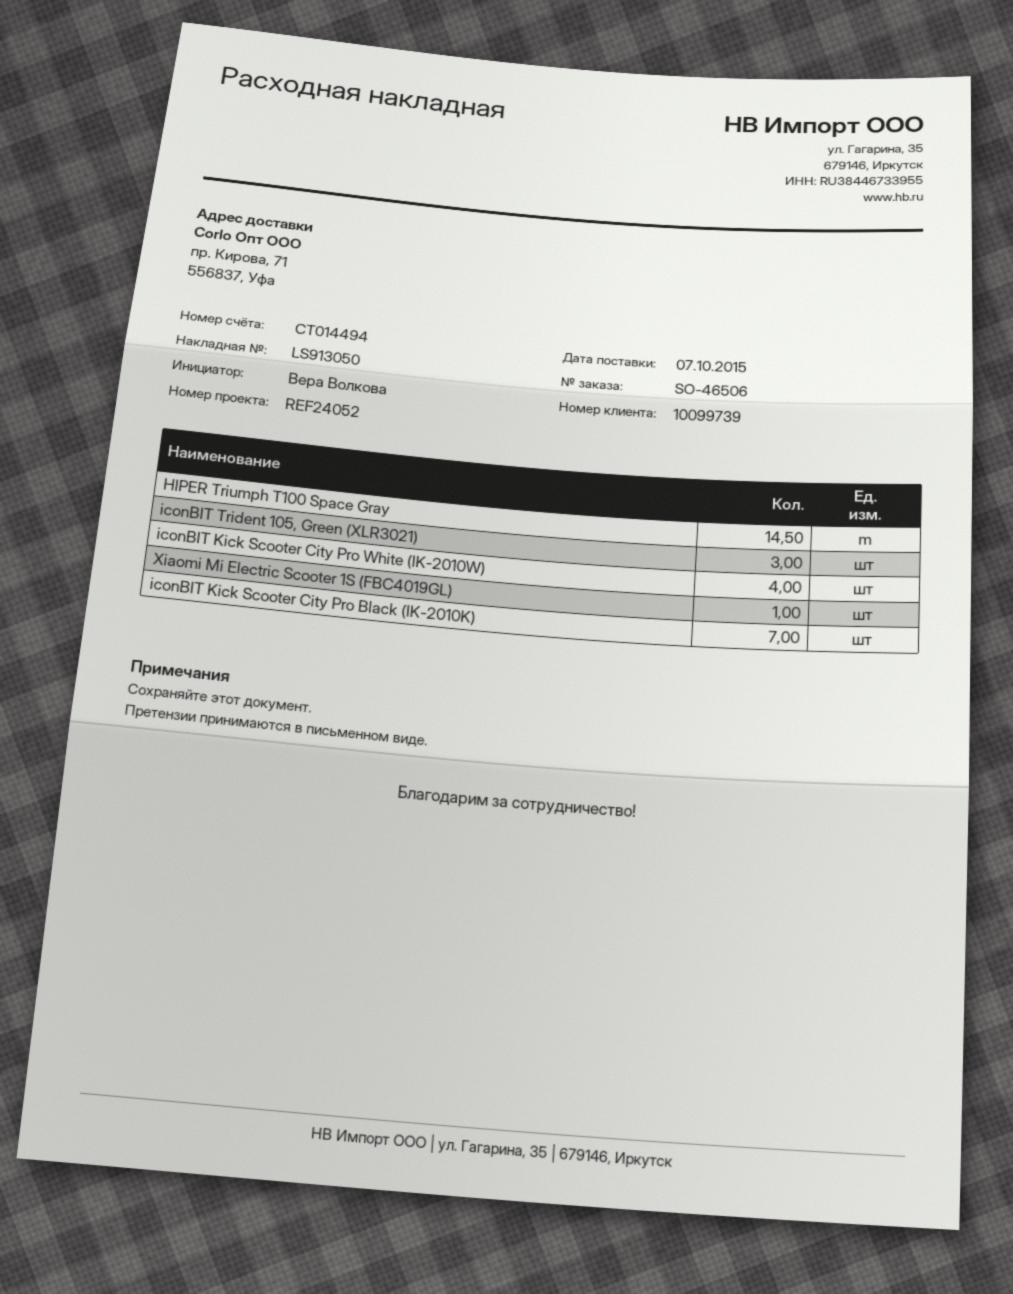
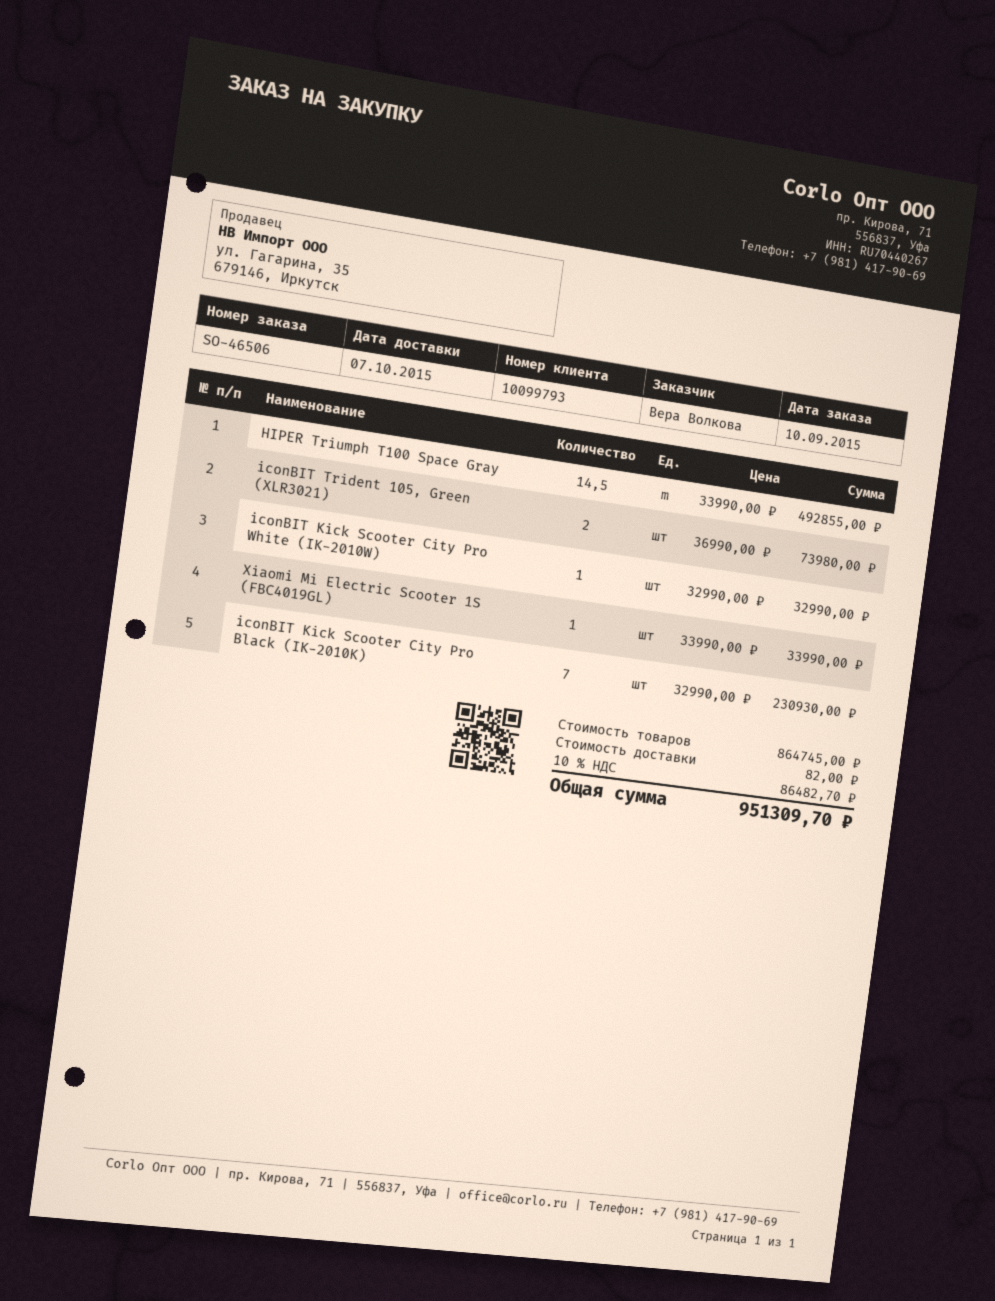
customer number: 10099739 -> 10099793
iconBIT Trident 105, Green (XLR3021): 3 -> 2
iconBIT Kick Scooter City Pro White (IK-2010W): 4 -> 1

